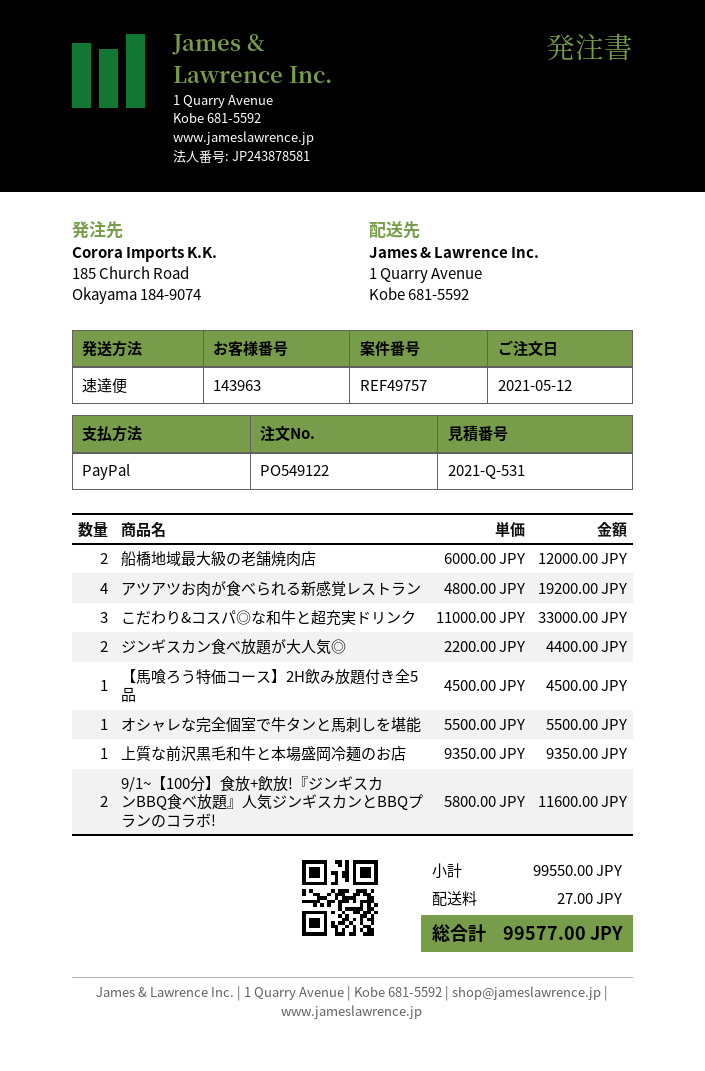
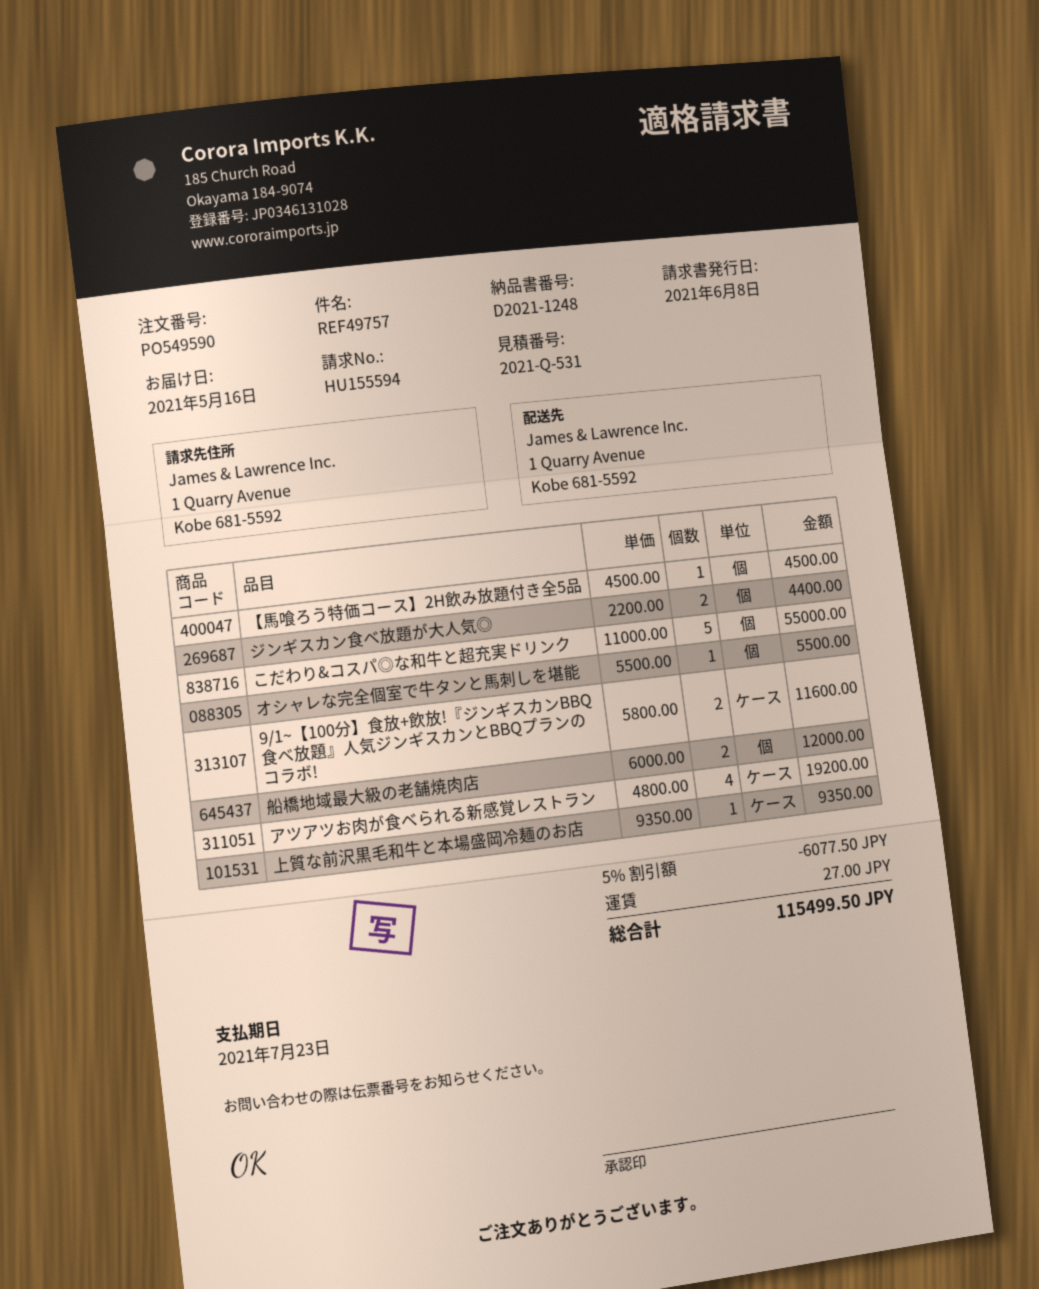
order number: PO549122 -> PO549590
こだわり&コスパ◎な和牛と超充実ドリンク: 3 x 11000.00 = 33000.00 -> 5 x 11000.00 = 55000.00
discount: none -> 5% = 6077.50
total: 99577.00 -> 115499.50

